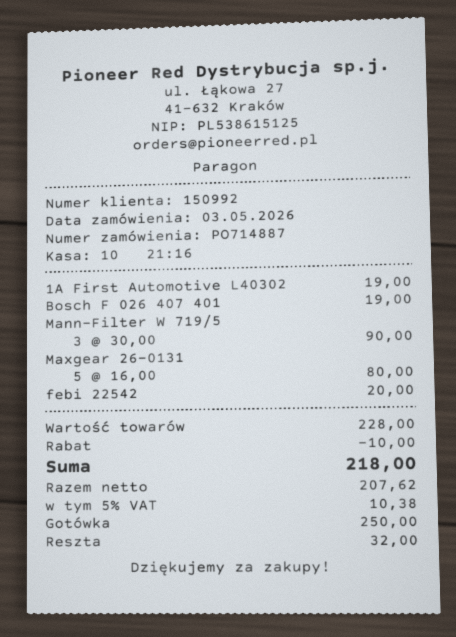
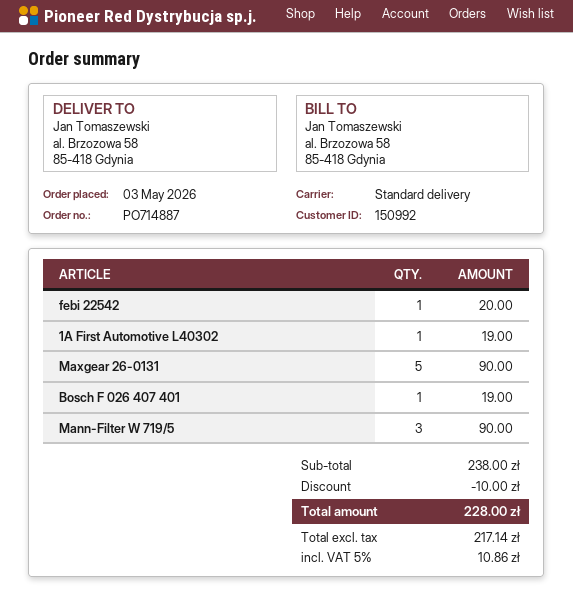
Maxgear 26-0131: 5 for 80.00 -> 5 for 90.00
subtotal: 228.00 -> 238.00
net: 207.62 -> 217.14
tax: 5% = 10.38 -> 5% = 10.86
total: 218.00 -> 228.00

